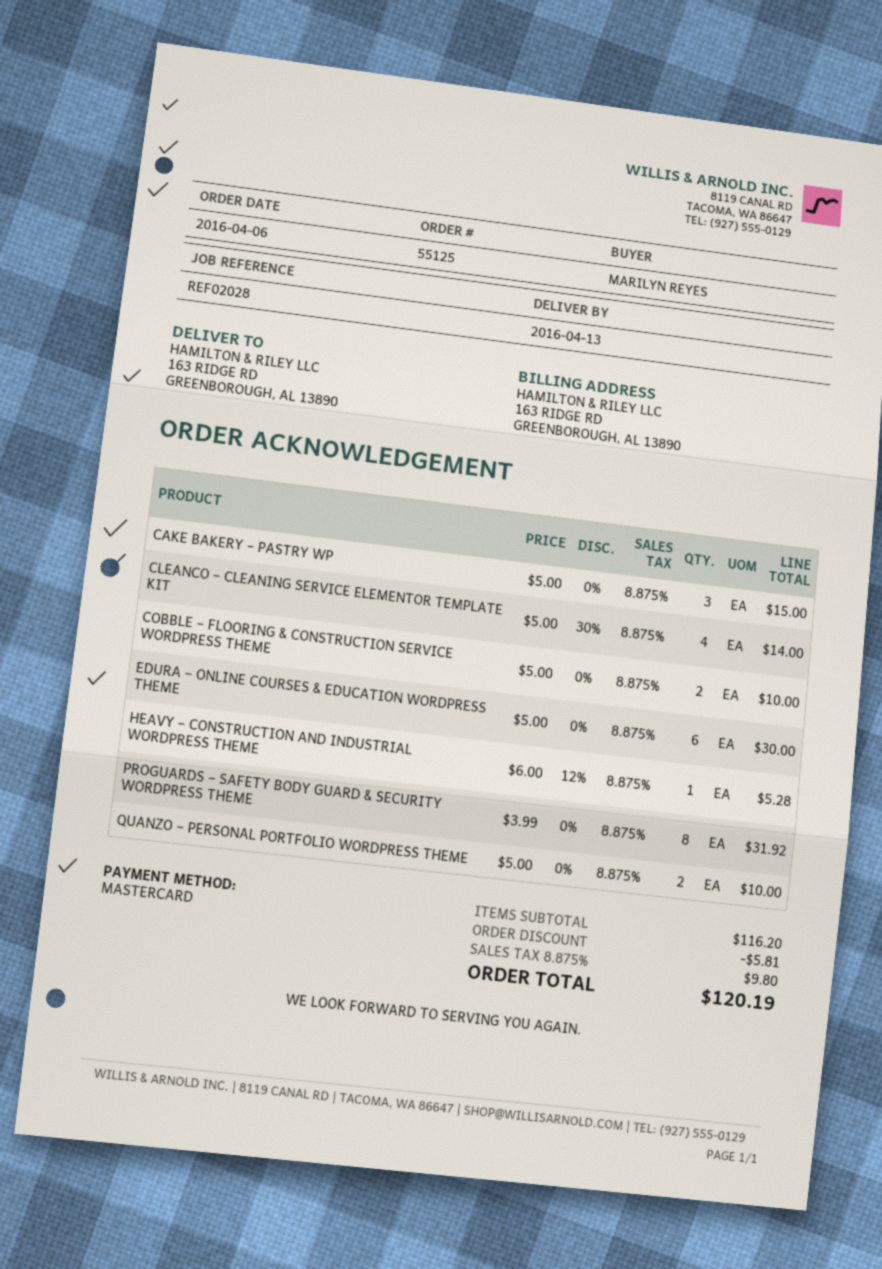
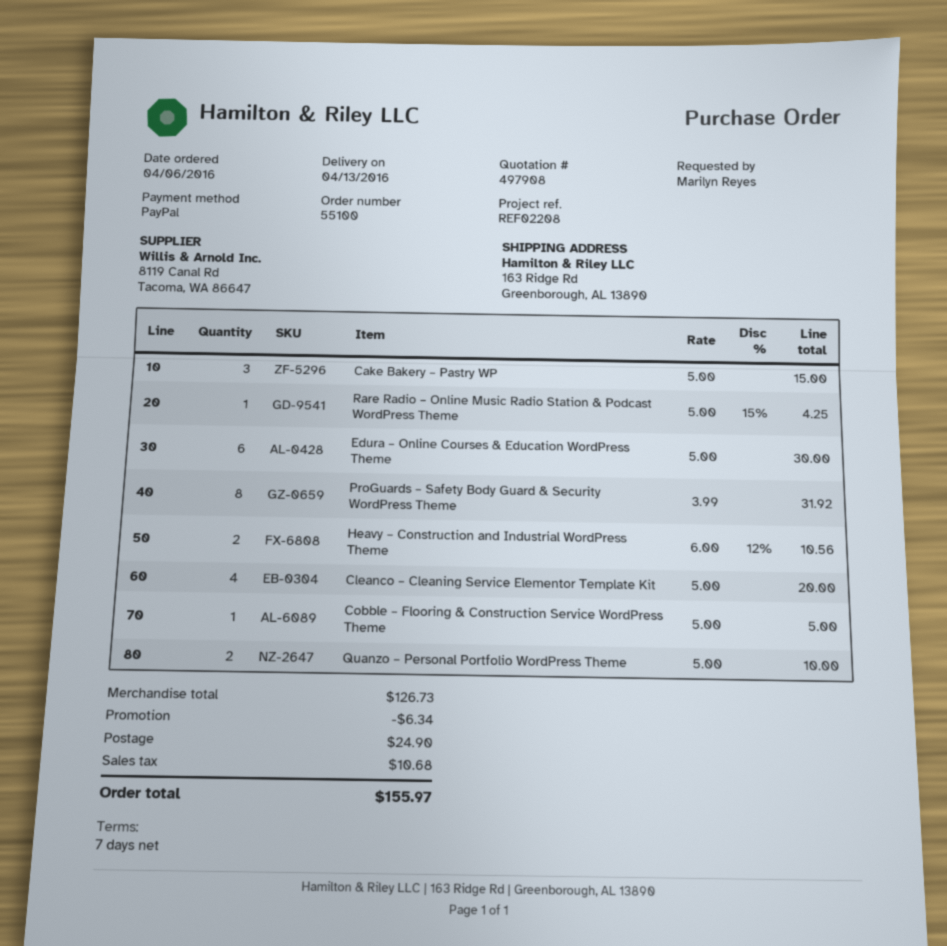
order number: 55125 -> 55100
reference: REF02028 -> REF02208
payment method: Mastercard -> PayPal
CLEANCO – CLEANING SERVICE ELEMENTOR TEMPLATE KIT: 4 x 5.00 - 30% = 14.00 -> 4 x 5.00 = 20.00
COBBLE – FLOORING & CONSTRUCTION SERVICE WORDPRESS THEME: 2 x 5.00 = 10.00 -> 1 x 5.00 = 5.00
HEAVY – CONSTRUCTION AND INDUSTRIAL WORDPRESS THEME: 1 x 6.00 - 12% = 5.28 -> 2 x 6.00 - 12% = 10.56
Rare Radio – Online Music Radio Station & Podcast WordPress Theme: none -> 1 x 5.00 - 15% = 4.25
subtotal: 116.20 -> 126.73
discount: 5.81 -> 6.34
shipping: none -> 24.90
tax: 9.80 -> 10.68
total: 120.19 -> 155.97

